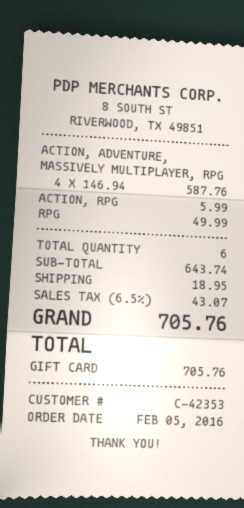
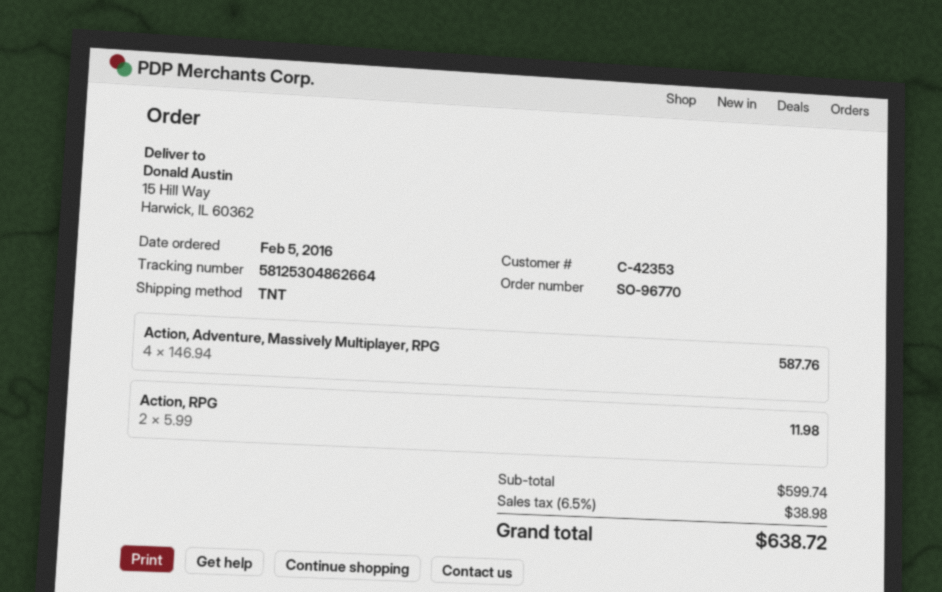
ACTION, RPG: 1 x 5.99 = 5.99 -> 2 x 5.99 = 11.98
RPG: 1 x 49.99 = 49.99 -> none
subtotal: 643.74 -> 599.74
shipping: 18.95 -> none
tax: 6.5% = 43.07 -> 6.5% = 38.98
total: 705.76 -> 638.72

